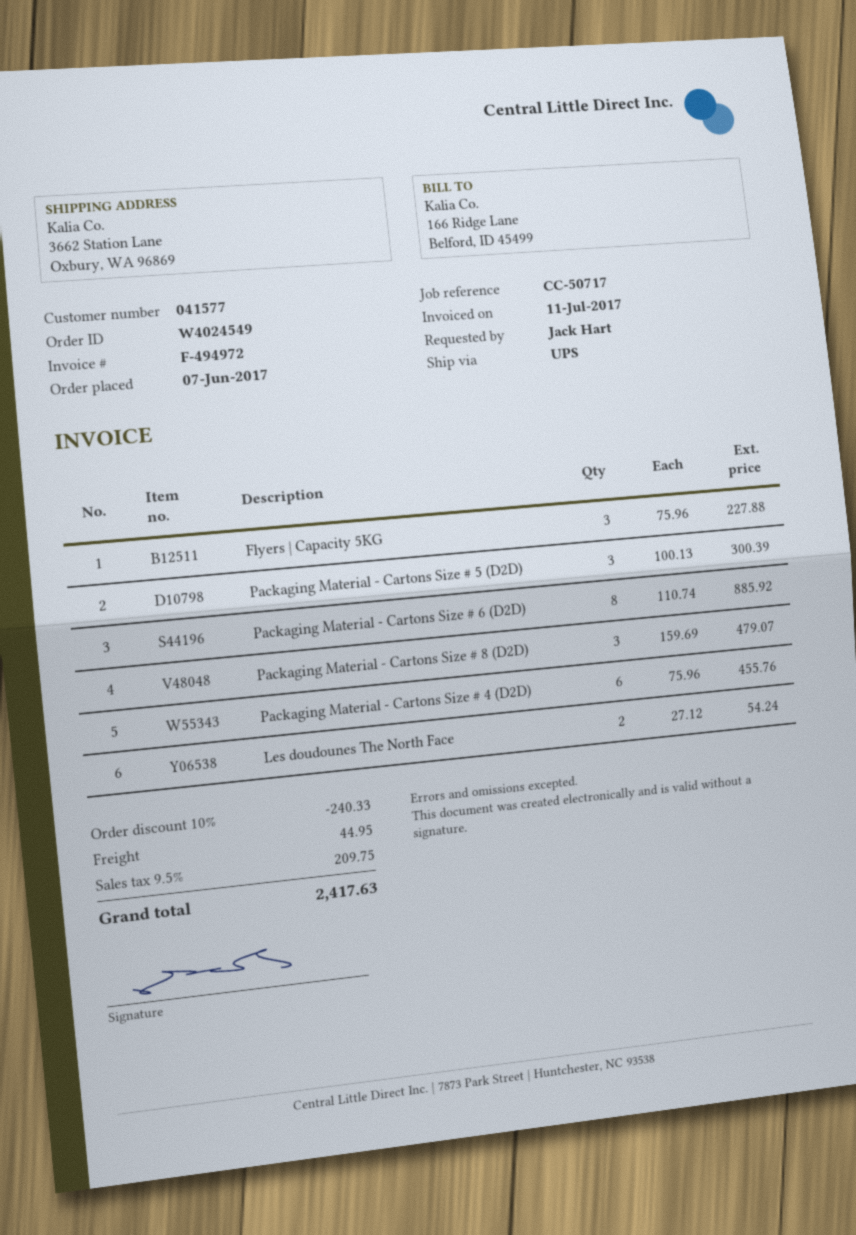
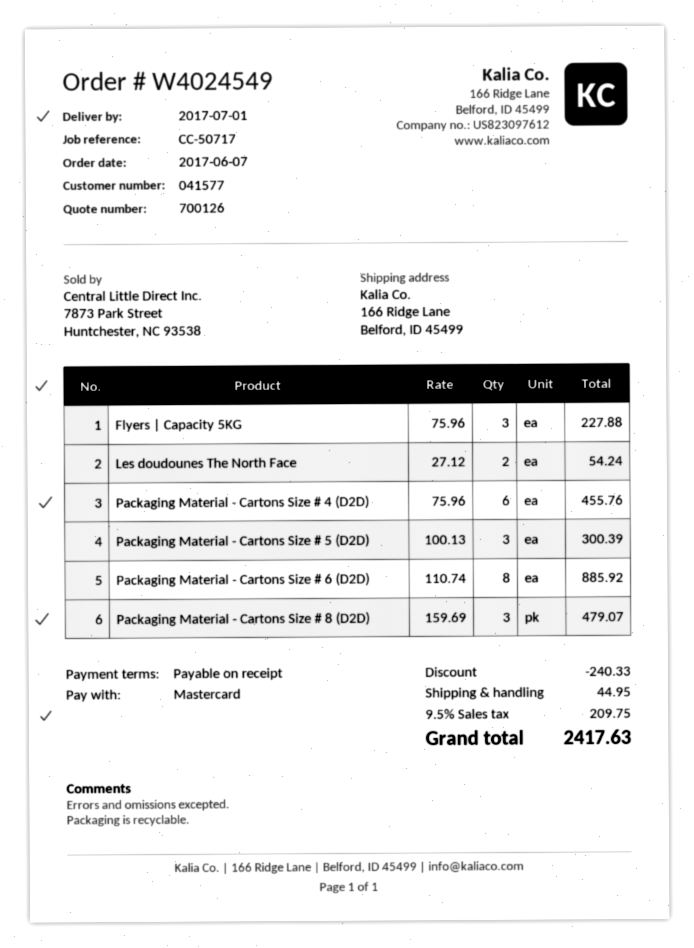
ship to: 3662 Station Lane, Oxbury, WA 96869 -> 166 Ridge Lane, Belford, ID 45499

